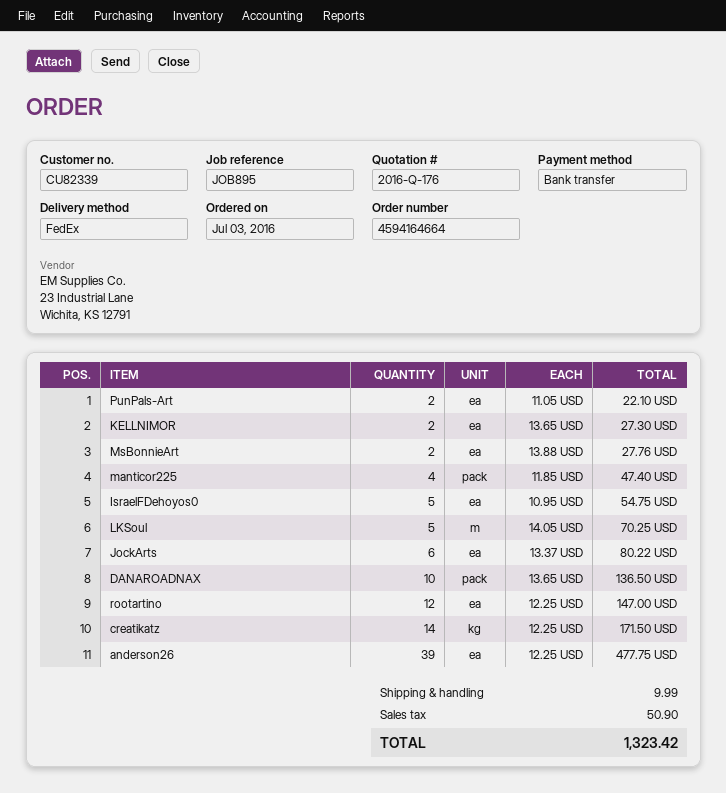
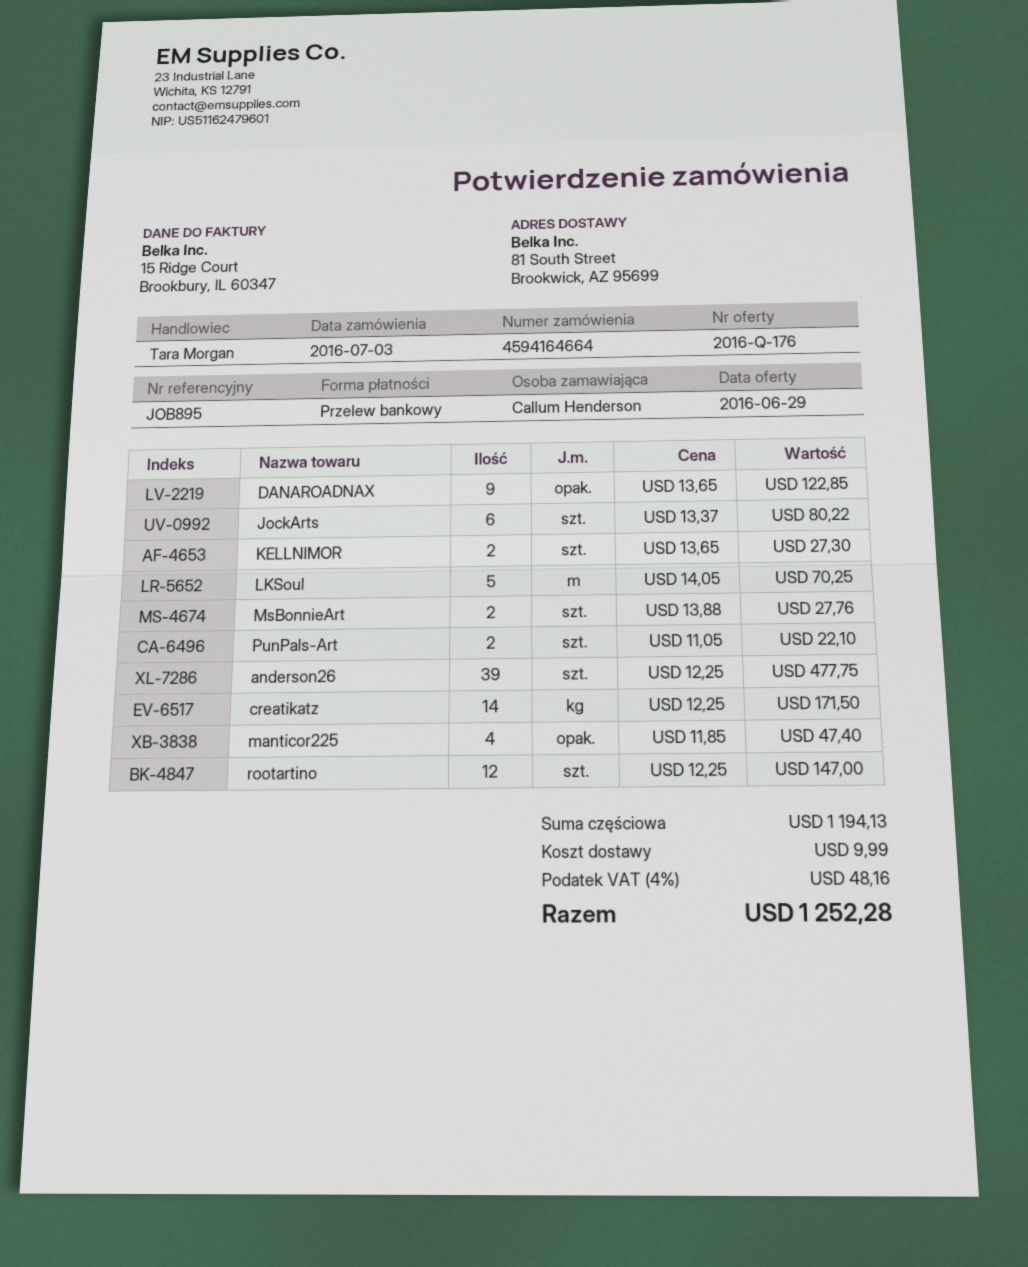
IsraelFDehoyos0: 5 x 10.95 = 54.75 -> none
DANAROADNAX: 10 x 13.65 = 136.50 -> 9 x 13.65 = 122.85
tax: 50.90 -> 48.16
total: 1323.42 -> 1252.28

